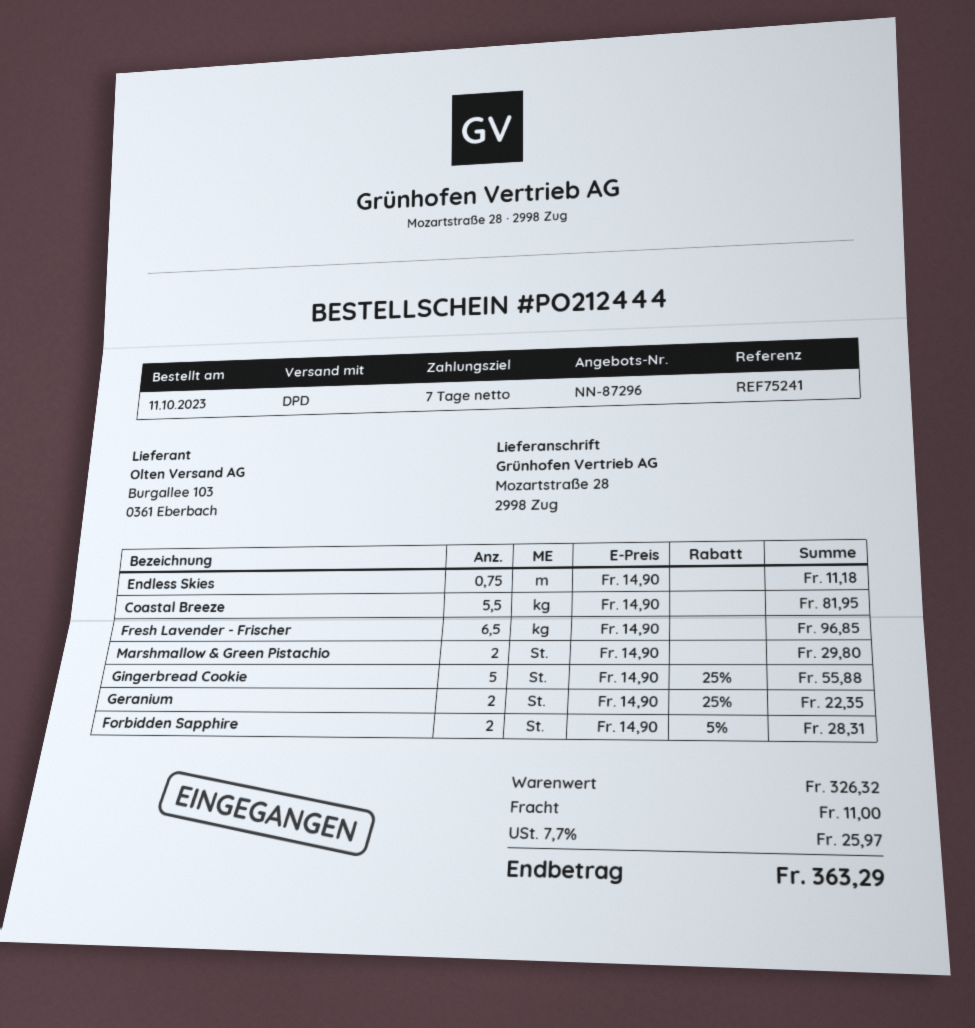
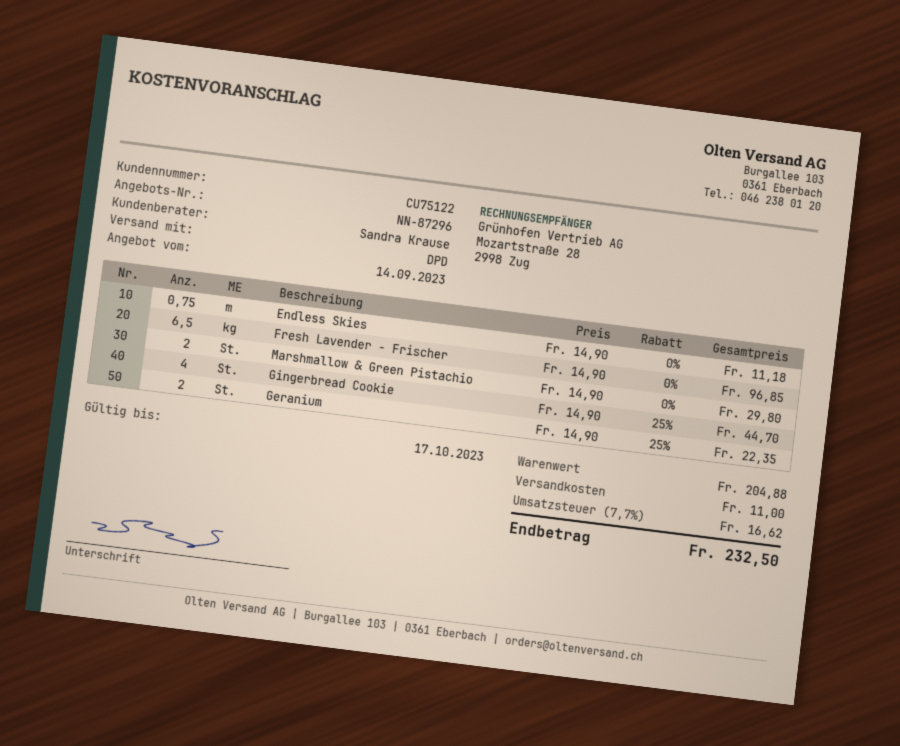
Coastal Breeze: 5.5 x 14.90 = 81.95 -> none
Gingerbread Cookie: 5 x 14.90 - 25% = 55.88 -> 4 x 14.90 - 25% = 44.70
Forbidden Sapphire: 2 x 14.90 - 5% = 28.31 -> none
subtotal: 326.32 -> 204.88
tax: 7.7% = 25.97 -> 7.7% = 16.62
total: 363.29 -> 232.50

